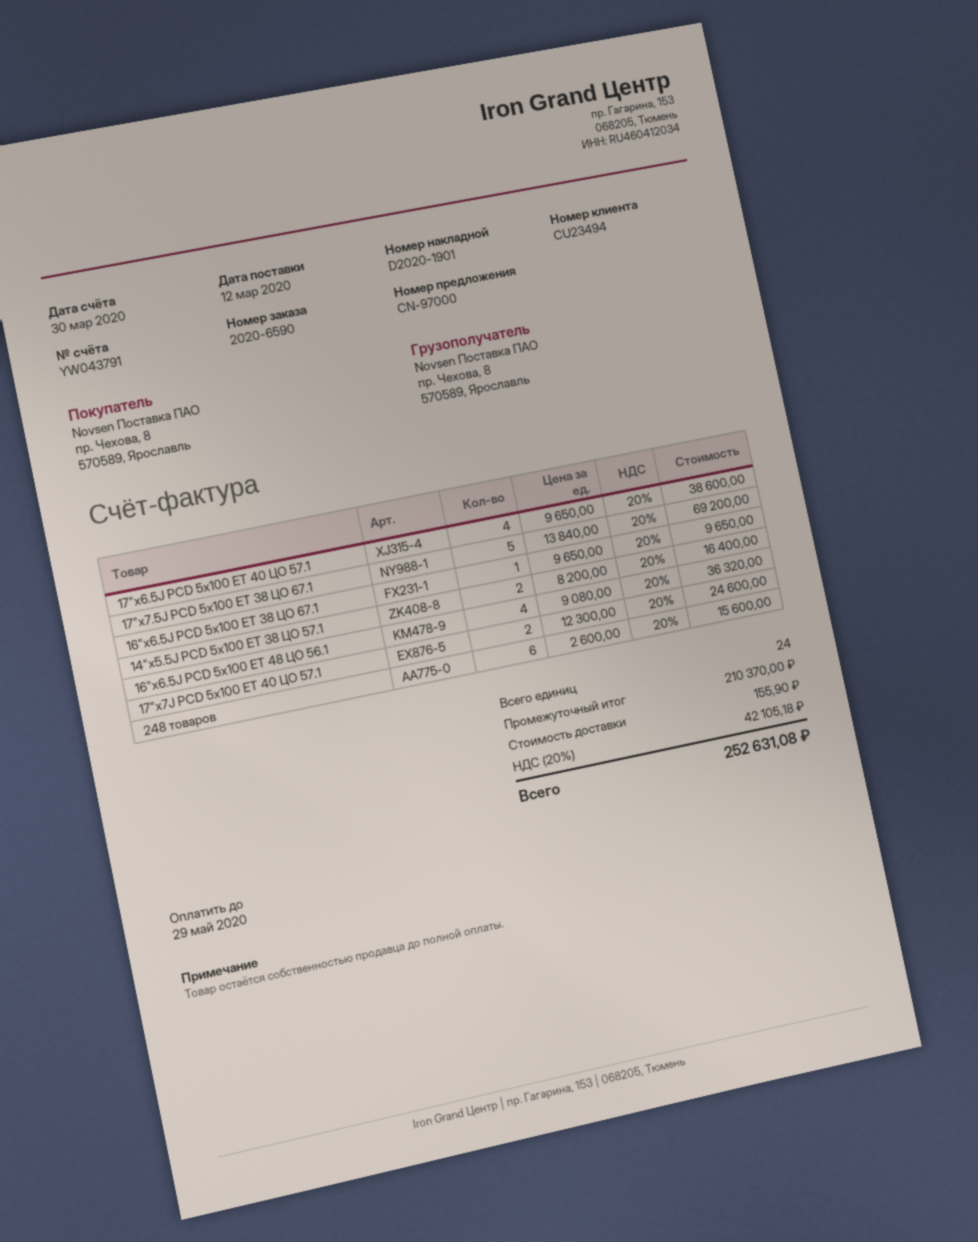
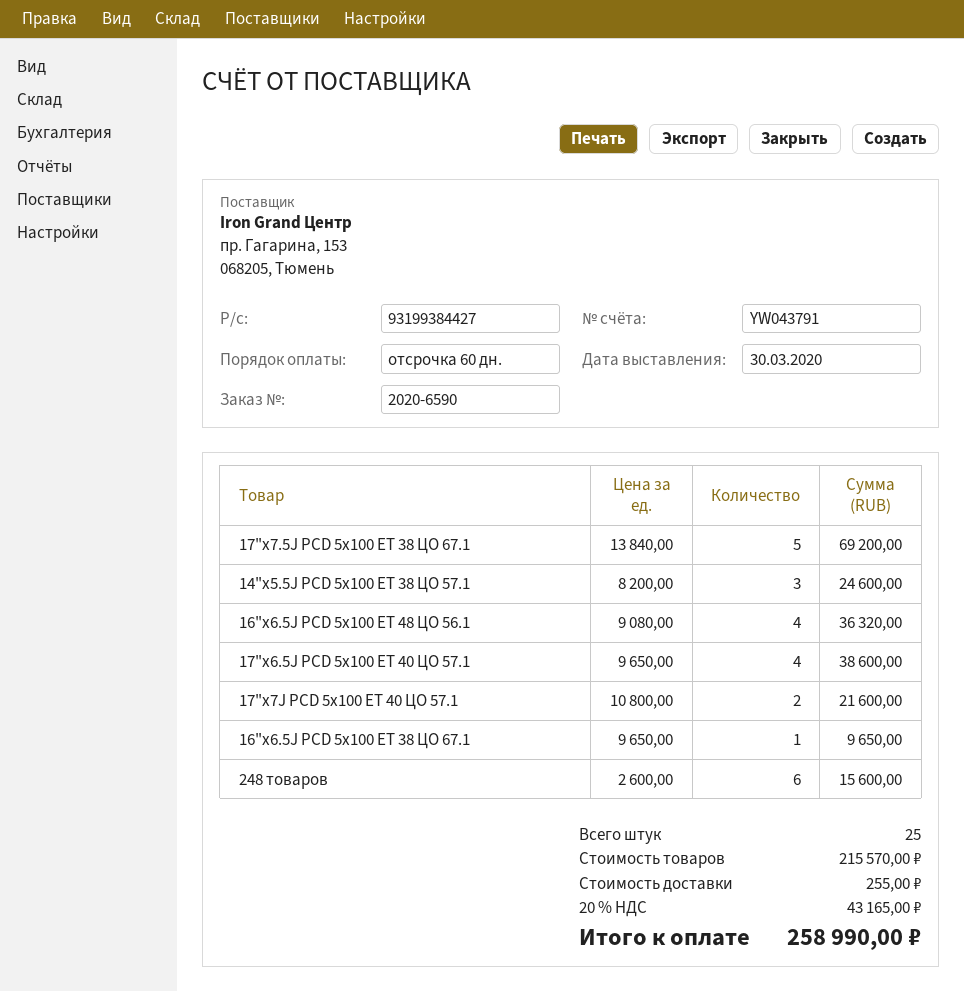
14"x5.5J PCD 5x100 ЕТ 38 ЦО 57.1: 2 x 8200.00 = 16400.00 -> 3 x 8200.00 = 24600.00
17"x7J PCD 5x100 ЕТ 40 ЦО 57.1: 2 x 12300.00 = 24600.00 -> 2 x 10800.00 = 21600.00
total quantity: 24 -> 25
subtotal: 210370.00 -> 215570.00
shipping: 155.90 -> 255.00
tax: 20% = 42105.18 -> 20% = 43165.00
total: 252631.08 -> 258990.00

